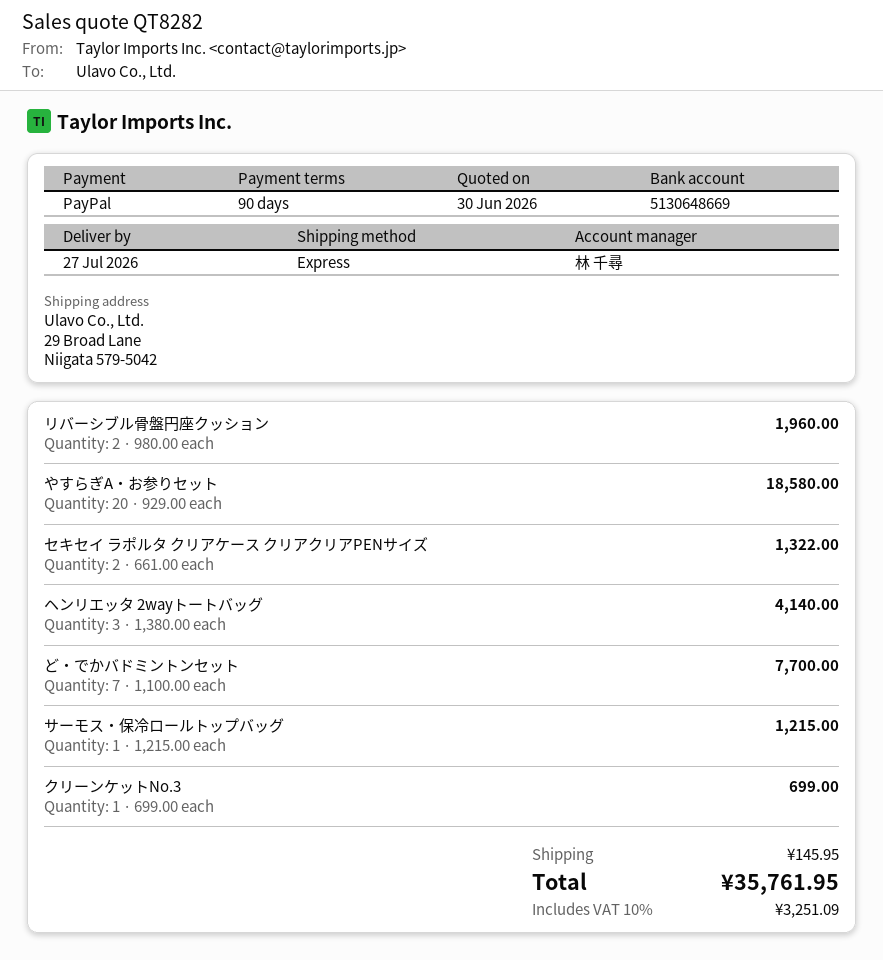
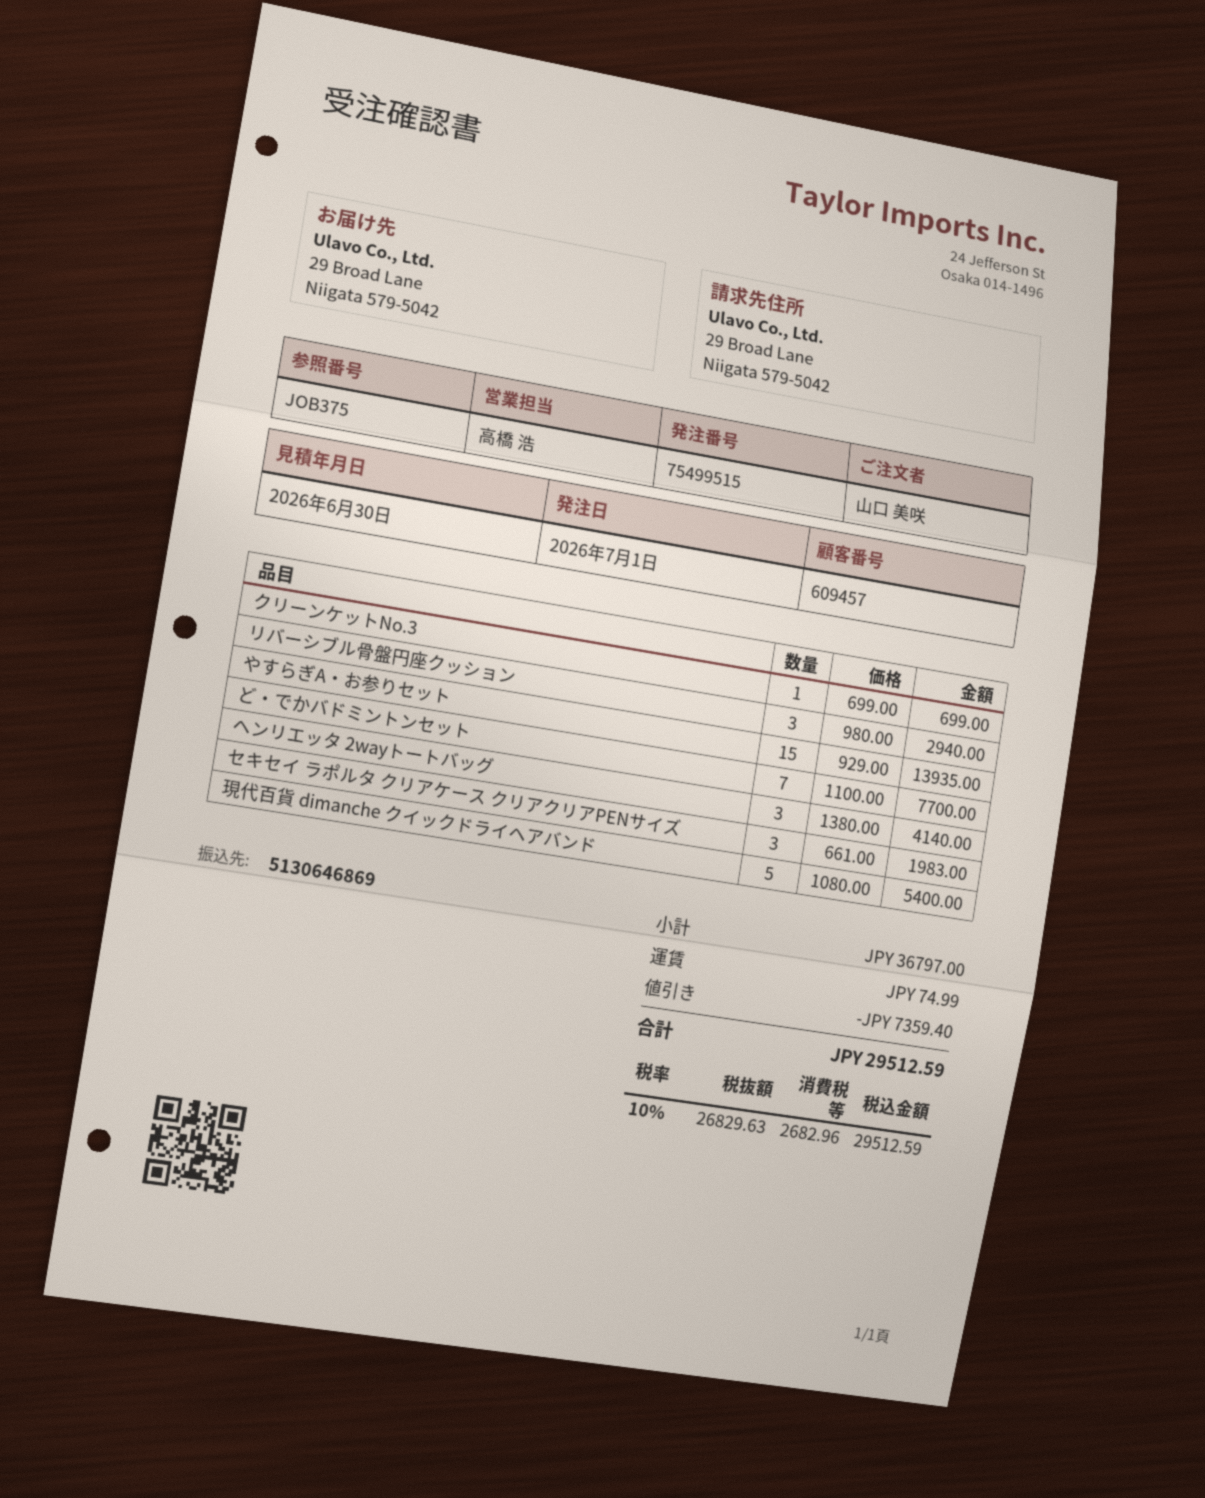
sales rep: 林 千尋 -> 高橋 浩
bank account: 5130648669 -> 5130646869
リバーシブル骨盤円座クッション: 2 x 980.00 = 1960.00 -> 3 x 980.00 = 2940.00
やすらぎA・お参りセット: 20 x 929.00 = 18580.00 -> 15 x 929.00 = 13935.00
セキセイ ラポルタ クリアケース クリアクリアPENサイズ: 2 x 661.00 = 1322.00 -> 3 x 661.00 = 1983.00
サーモス・保冷ロールトップバッグ: 1 x 1215.00 = 1215.00 -> none
現代百貨 dimanche クイックドライヘアバンド: none -> 5 x 1080.00 = 5400.00
discount: none -> 7359.40
shipping: 145.95 -> 74.99
tax: 10% = 3251.09 -> 10% = 2682.96
total: 35761.95 -> 29512.59

